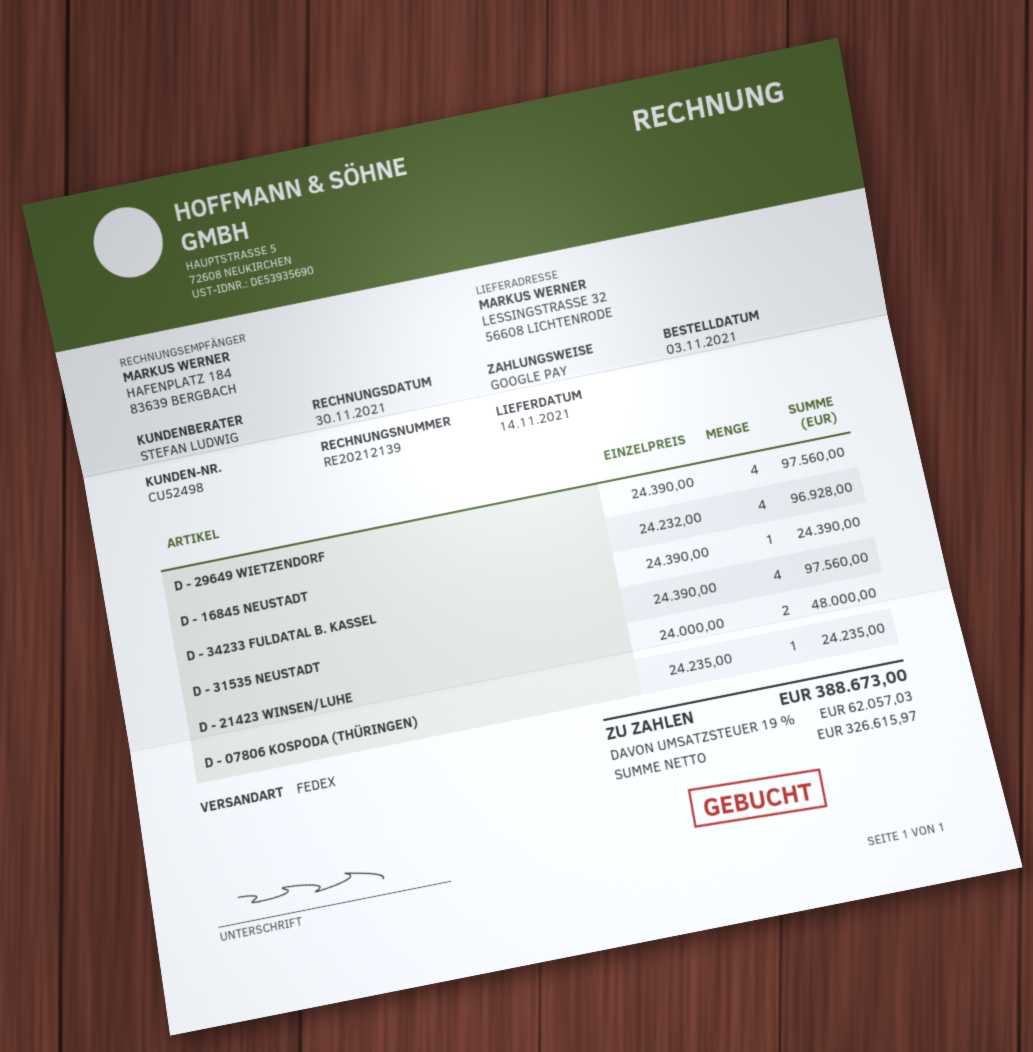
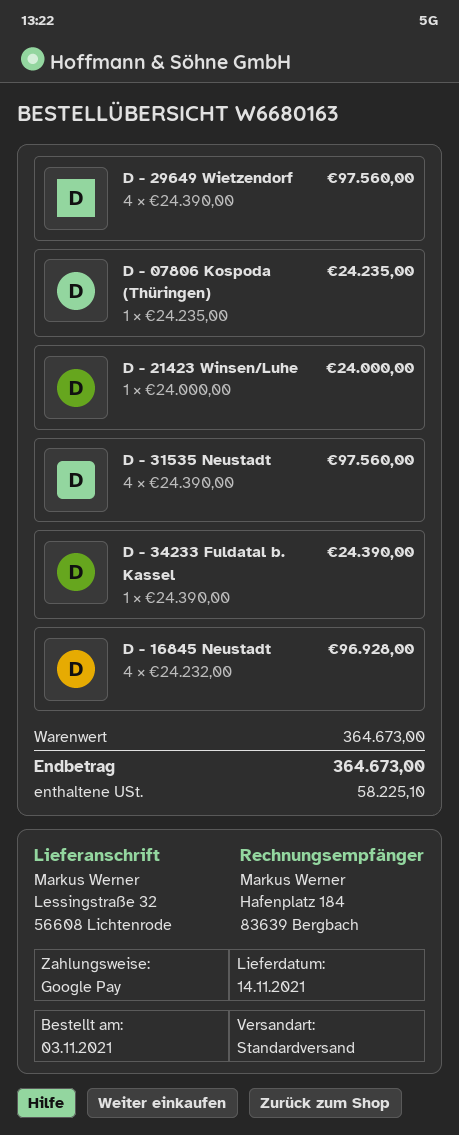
shipping method: FedEx -> standard
D - 21423 WINSEN/LUHE: 2 x 24000.00 = 48000.00 -> 1 x 24000.00 = 24000.00
tax: 62057.03 -> 58225.10
total: 388673.00 -> 364673.00

